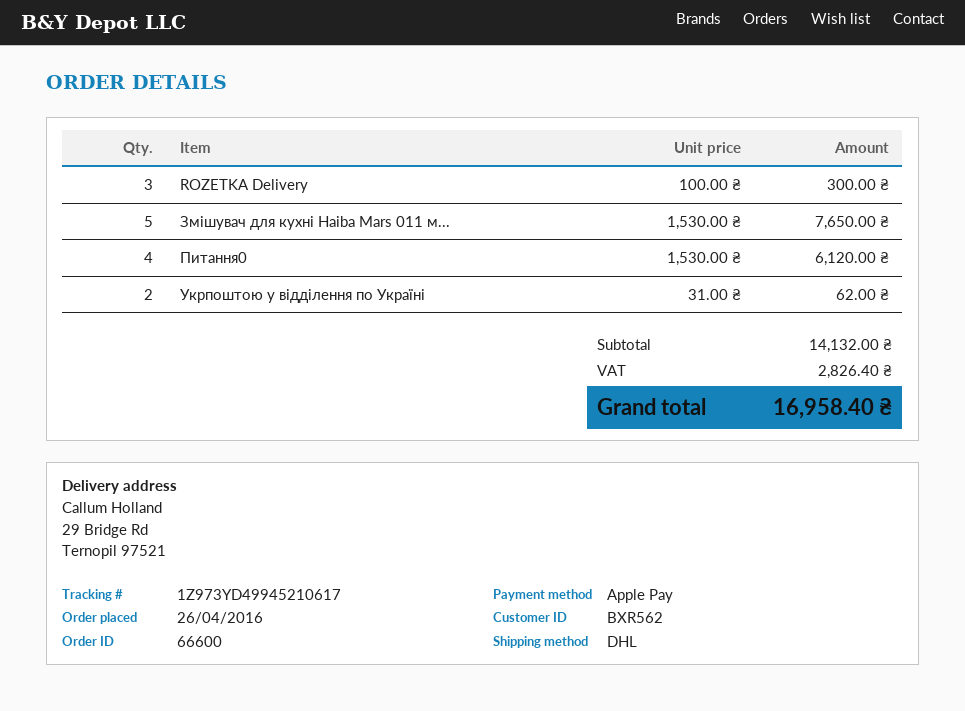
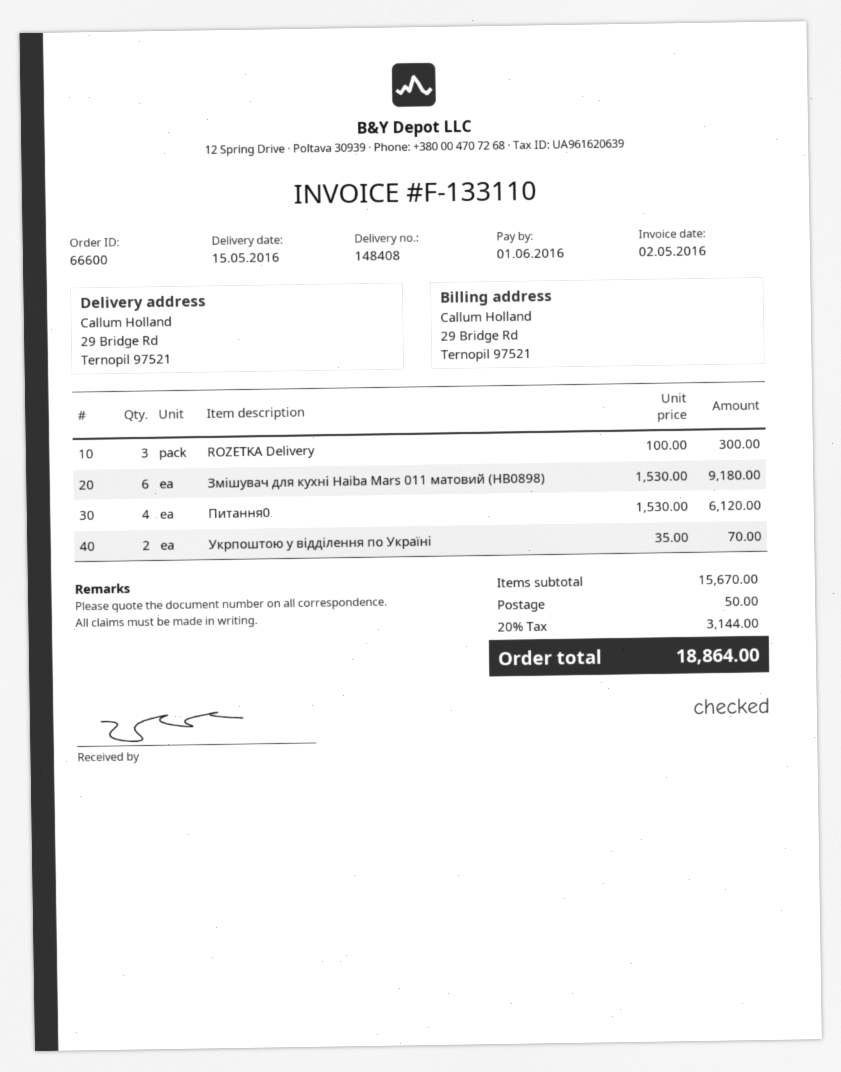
Змішувач для кухні Haiba Mars 011 м...: 5 x 1530.00 = 7650.00 -> 6 x 1530.00 = 9180.00
Укрпоштою у відділення по Україні: 2 x 31.00 = 62.00 -> 2 x 35.00 = 70.00
subtotal: 14132.00 -> 15670.00
shipping: none -> 50.00
tax: 2826.40 -> 3144.00
total: 16958.40 -> 18864.00

